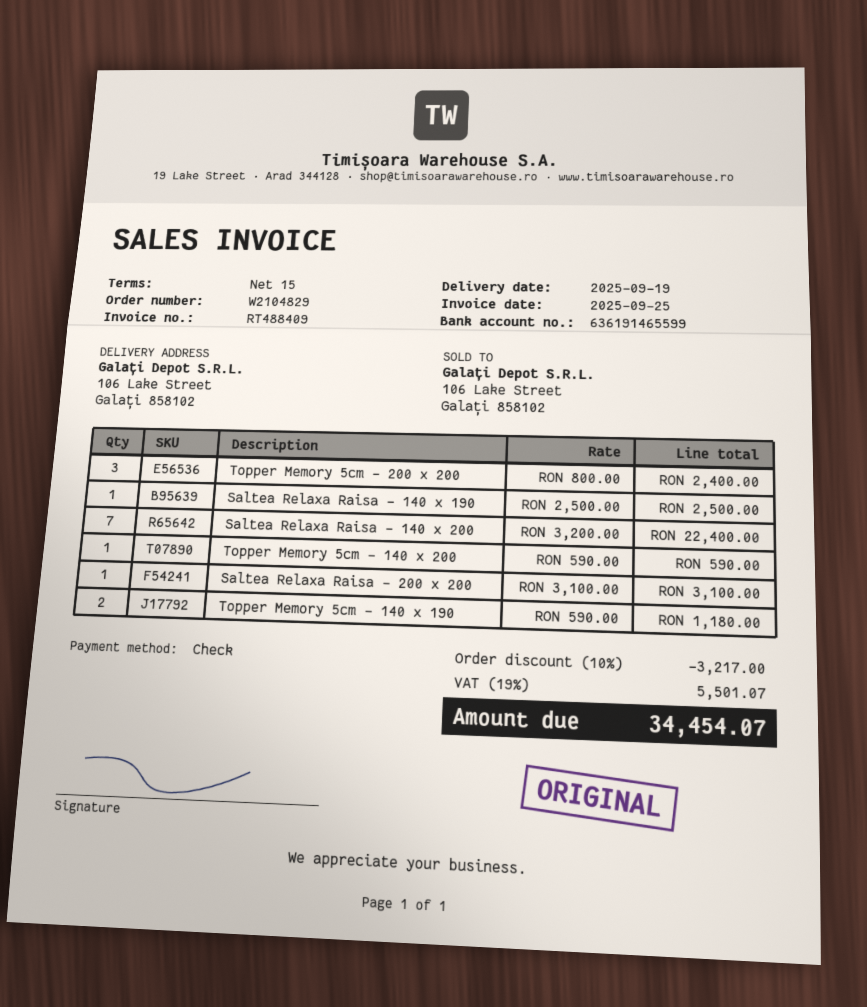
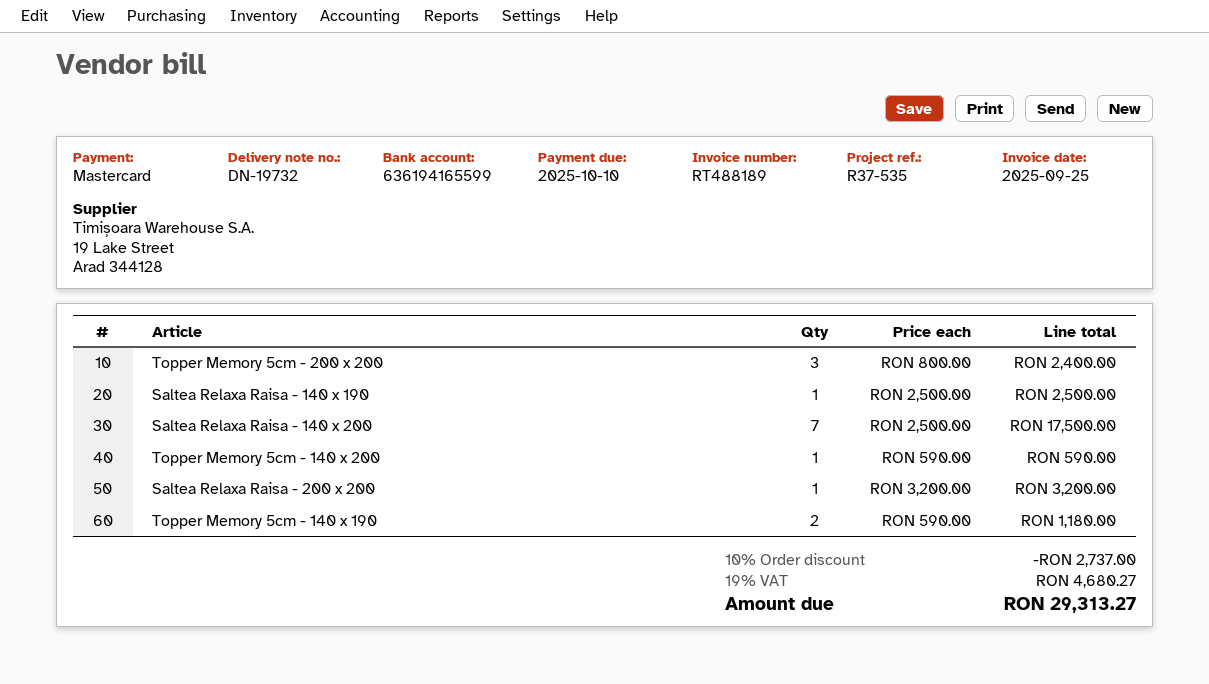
invoice number: RT488409 -> RT488189
payment method: cheque -> Mastercard
bank account: 636191465599 -> 636194165599
Saltea Relaxa Raisa - 140 x 200: 7 x 3200.00 = 22400.00 -> 7 x 2500.00 = 17500.00
Saltea Relaxa Raisa - 200 x 200: 1 x 3100.00 = 3100.00 -> 1 x 3200.00 = 3200.00
discount: 10% = 3217.00 -> 10% = 2737.00
tax: 19% = 5501.07 -> 19% = 4680.27
total: 34454.07 -> 29313.27

